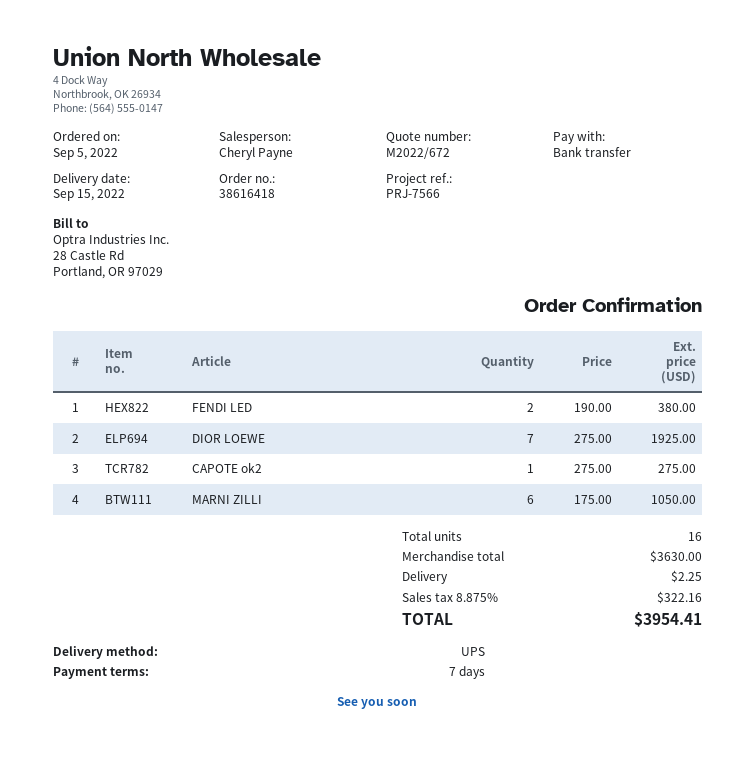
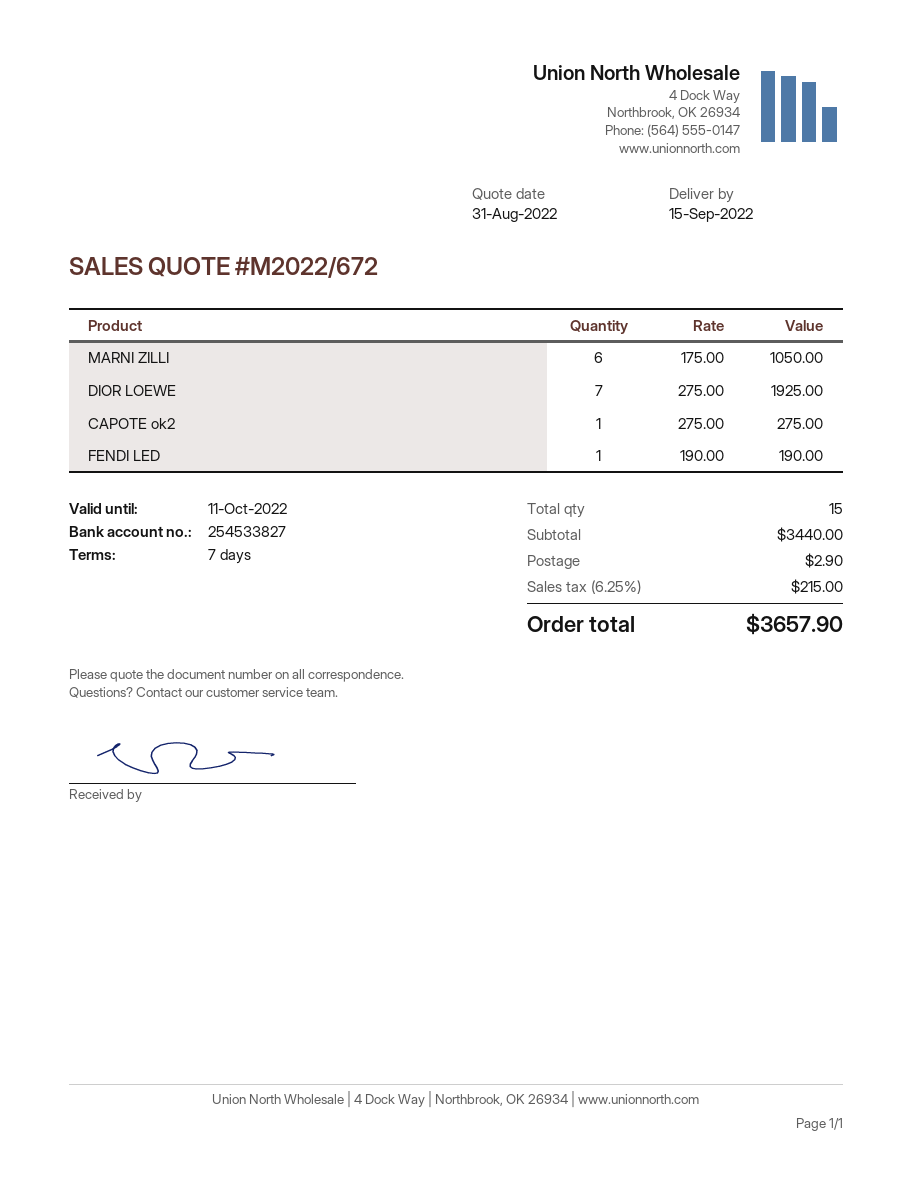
FENDI LED: 2 x 190.00 = 380.00 -> 1 x 190.00 = 190.00
total quantity: 16 -> 15
subtotal: 3630.00 -> 3440.00
shipping: 2.25 -> 2.90
tax: 8.875% = 322.16 -> 6.25% = 215.00
total: 3954.41 -> 3657.90

